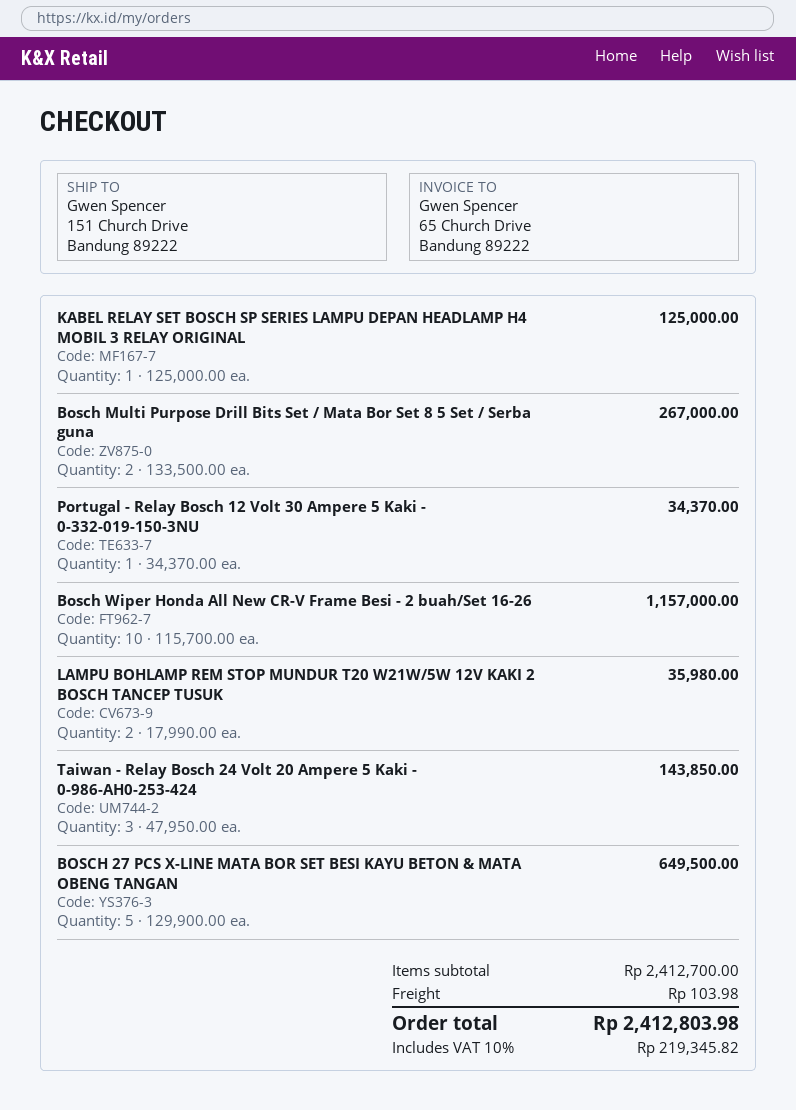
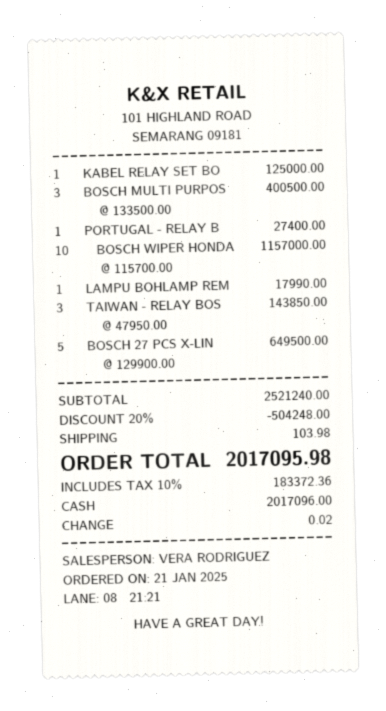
Bosch Multi Purpose Drill Bits Set / Mata Bor Set 8 5 Set / Serba guna: 2 x 133500.00 = 267000.00 -> 3 x 133500.00 = 400500.00
Portugal - Relay Bosch 12 Volt 30 Ampere 5 Kaki - 0-332-019-150-3NU: 1 x 34370.00 = 34370.00 -> 1 x 27400.00 = 27400.00
LAMPU BOHLAMP REM STOP MUNDUR T20 W21W/5W 12V KAKI 2 BOSCH TANCEP TUSUK: 2 x 17990.00 = 35980.00 -> 1 x 17990.00 = 17990.00
subtotal: 2412700.00 -> 2521240.00
discount: none -> 20% = 504248.00
tax: 10% = 219345.82 -> 10% = 183372.36
total: 2412803.98 -> 2017095.98

